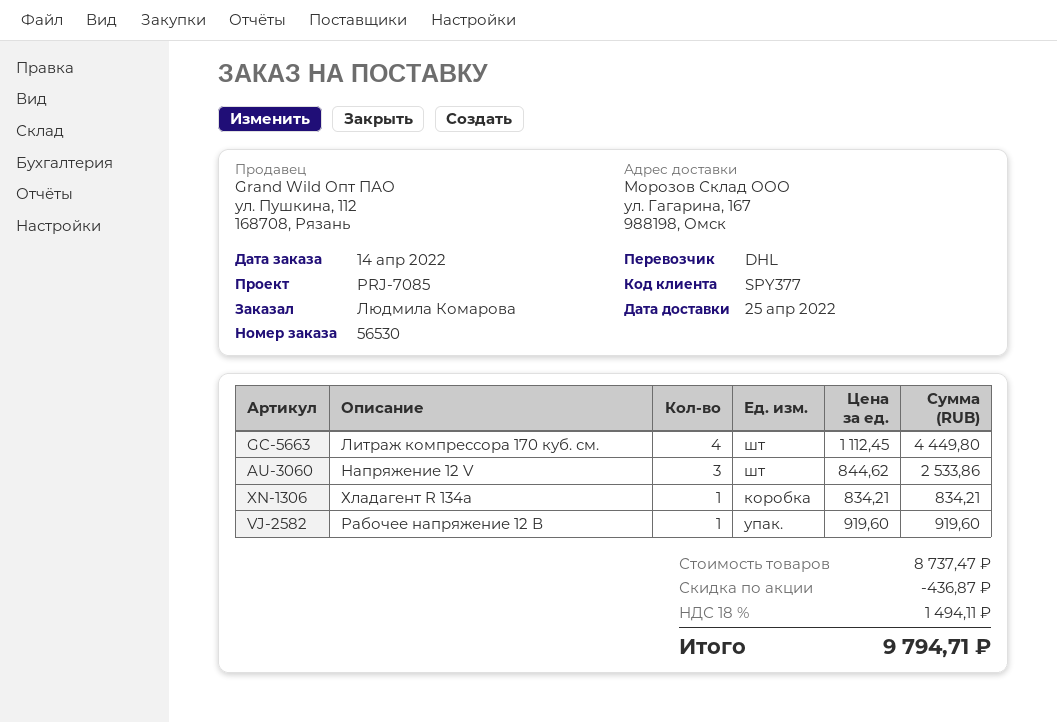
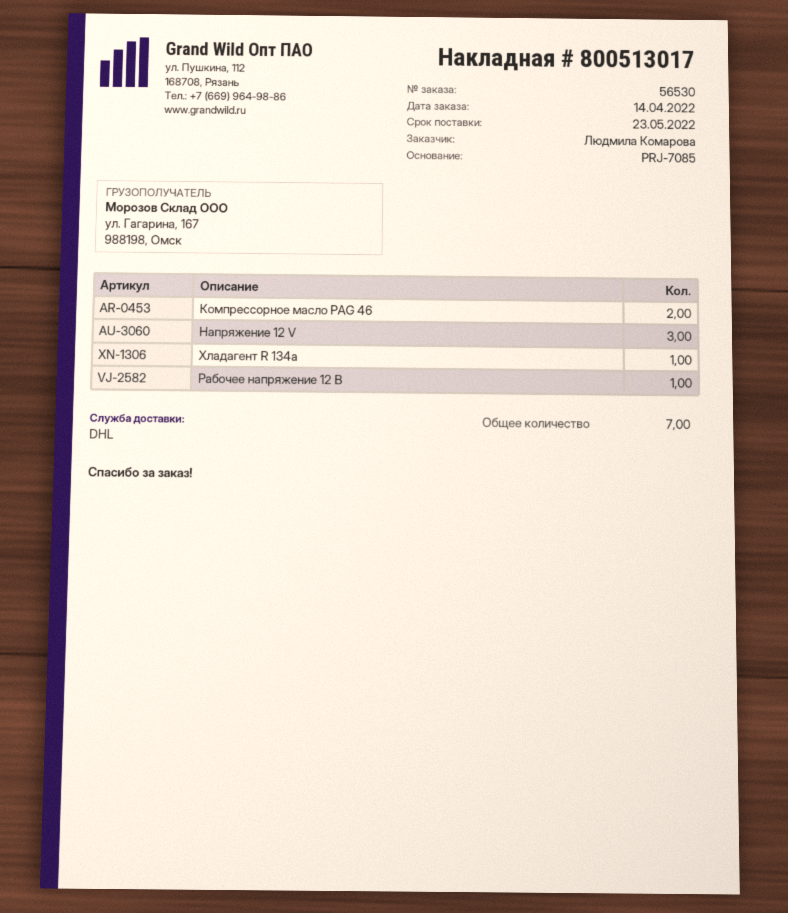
delivery date: 2022-04-25 -> 2022-05-23
Литраж компрессора 170 куб. см.: 4 -> none
Компрессорное масло PAG 46: none -> 2

